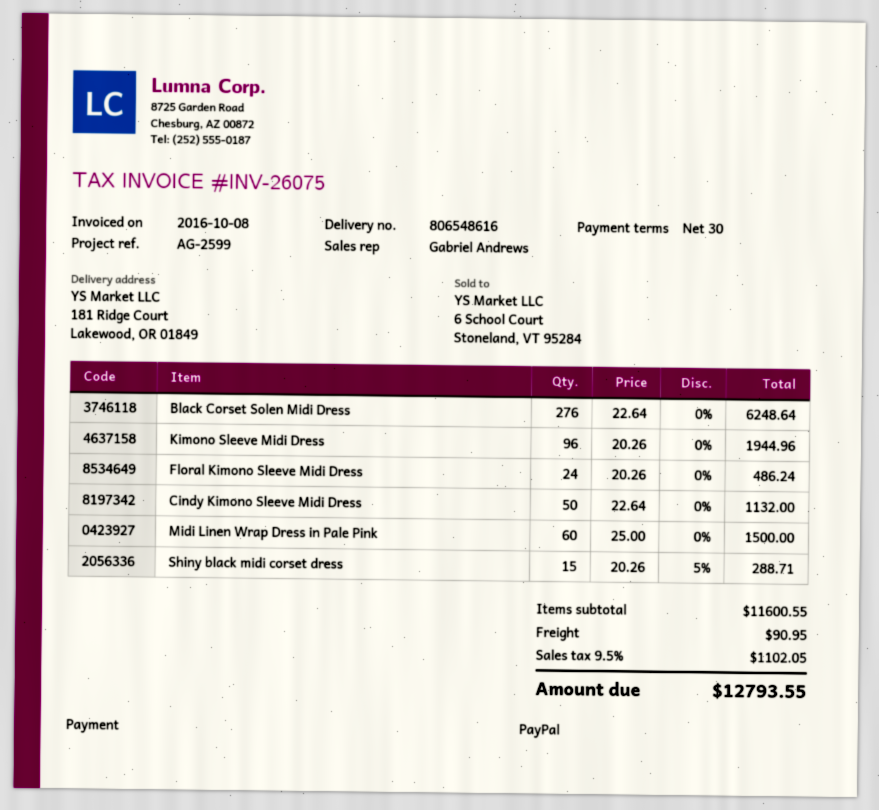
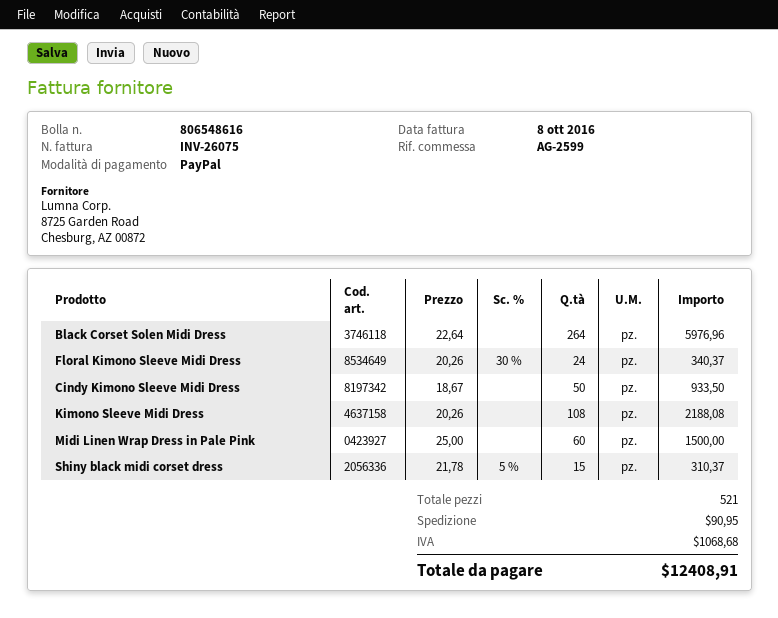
Black Corset Solen Midi Dress: 276 x 22.64 = 6248.64 -> 264 x 22.64 = 5976.96
Kimono Sleeve Midi Dress: 96 x 20.26 = 1944.96 -> 108 x 20.26 = 2188.08
Floral Kimono Sleeve Midi Dress: 24 x 20.26 = 486.24 -> 24 x 20.26 - 30% = 340.37
Cindy Kimono Sleeve Midi Dress: 50 x 22.64 = 1132.00 -> 50 x 18.67 = 933.50
Shiny black midi corset dress: 15 x 20.26 - 5% = 288.71 -> 15 x 21.78 - 5% = 310.37
tax: 1102.05 -> 1068.68
total: 12793.55 -> 12408.91

